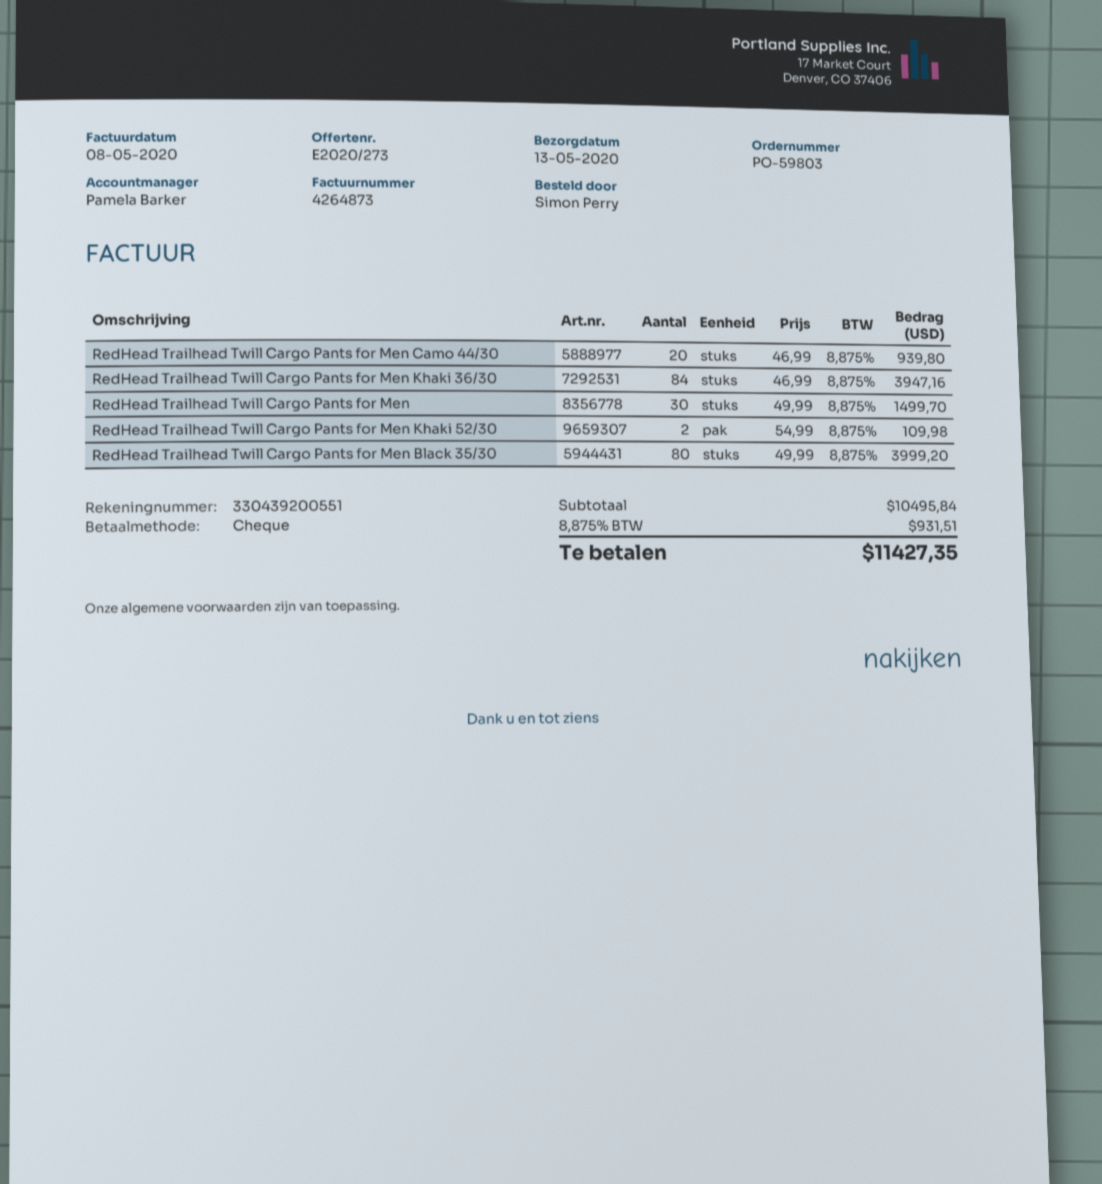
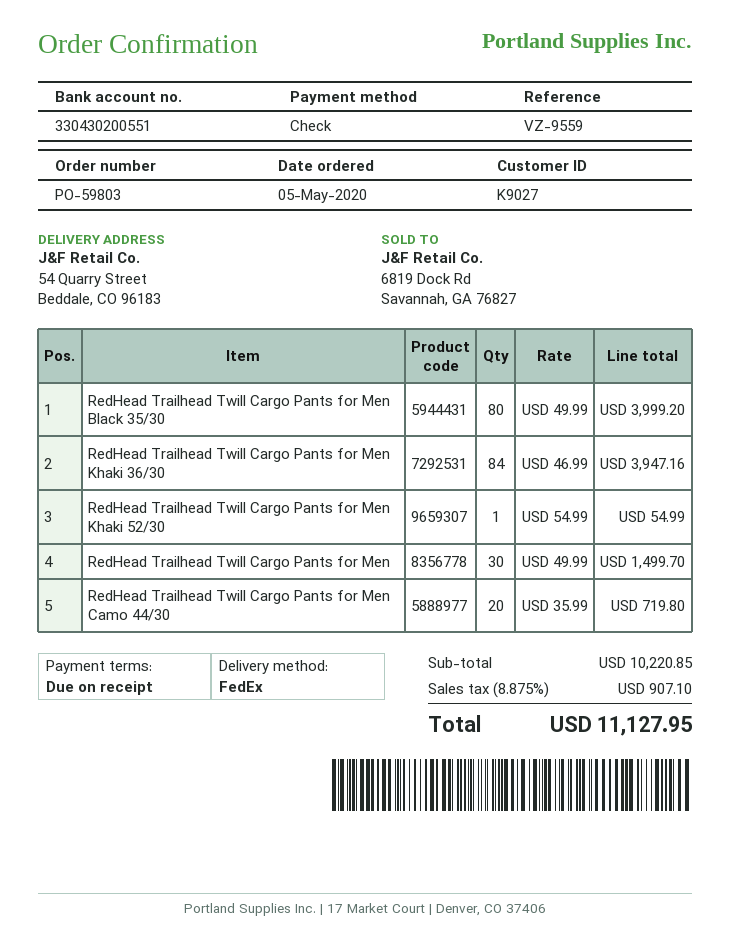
bank account: 330439200551 -> 330430200551
RedHead Trailhead Twill Cargo Pants for Men Camo 44/30: 20 x 46.99 = 939.80 -> 20 x 35.99 = 719.80
RedHead Trailhead Twill Cargo Pants for Men Khaki 52/30: 2 x 54.99 = 109.98 -> 1 x 54.99 = 54.99
subtotal: 10495.84 -> 10220.85
tax: 8.875% = 931.51 -> 8.875% = 907.10
total: 11427.35 -> 11127.95

